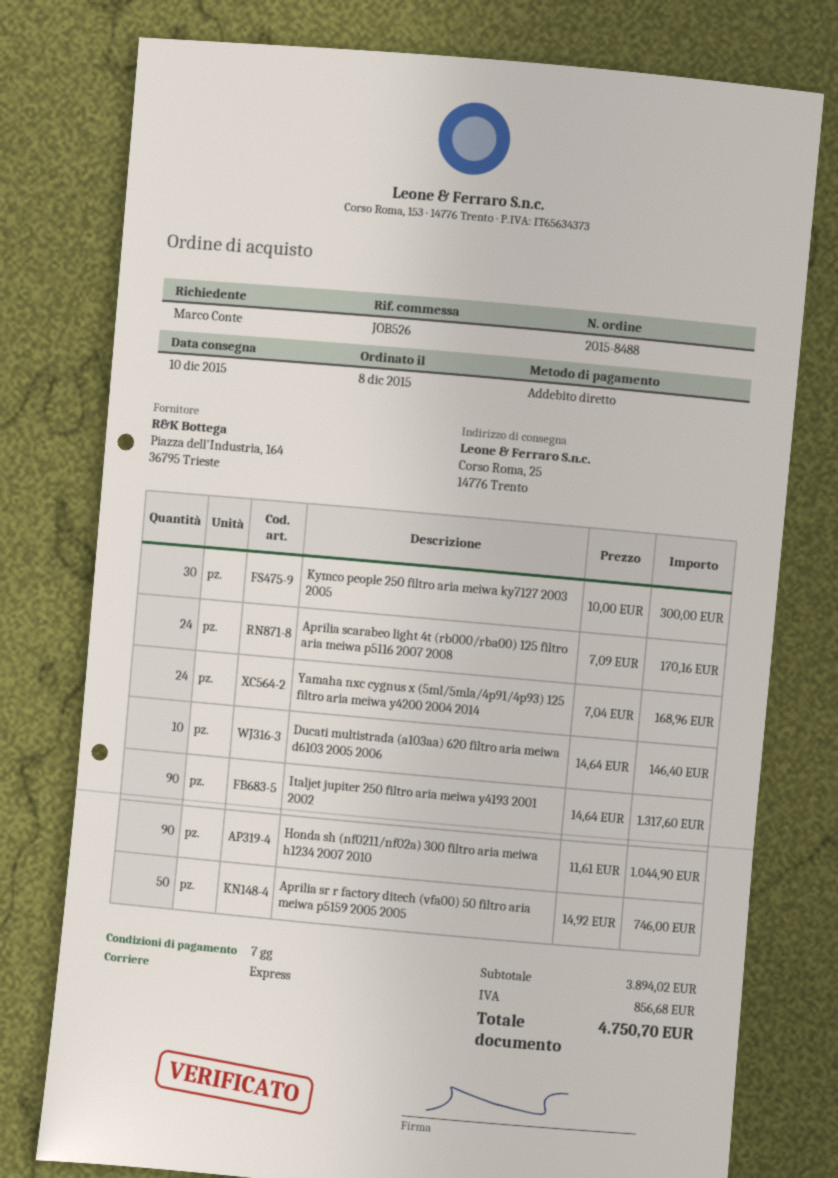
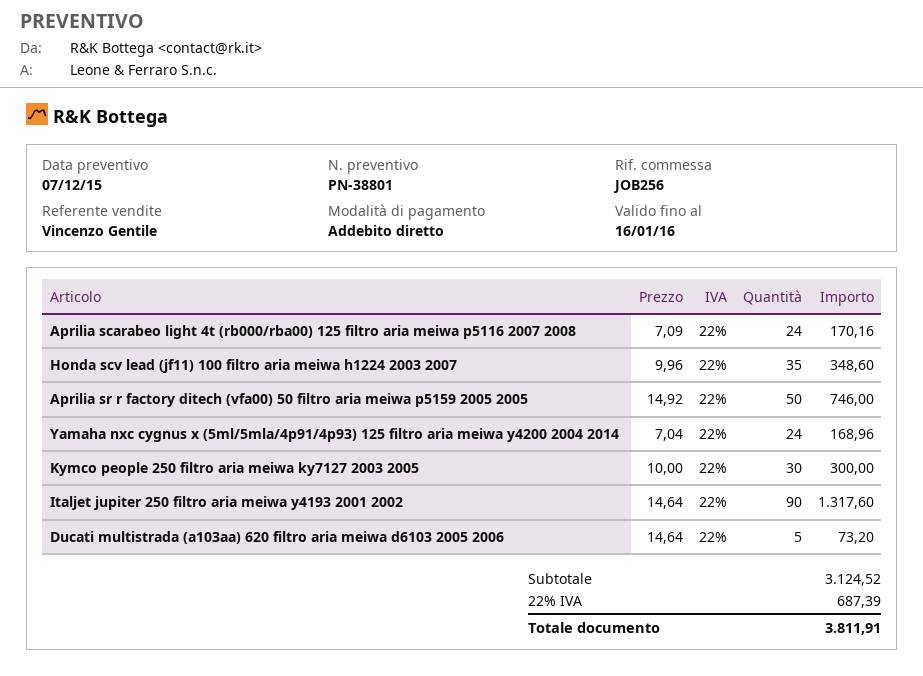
reference: JOB526 -> JOB256
Ducati multistrada (a103aa) 620 filtro aria meiwa d6103 2005 2006: 10 x 14.64 = 146.40 -> 5 x 14.64 = 73.20
Honda sh (nf0211/nf02a) 300 filtro aria meiwa h1234 2007 2010: 90 x 11.61 = 1044.90 -> none
Honda scv lead (jf11) 100 filtro aria meiwa h1224 2003 2007: none -> 35 x 9.96 = 348.60
subtotal: 3894.02 -> 3124.52
tax: 856.68 -> 687.39
total: 4750.70 -> 3811.91

